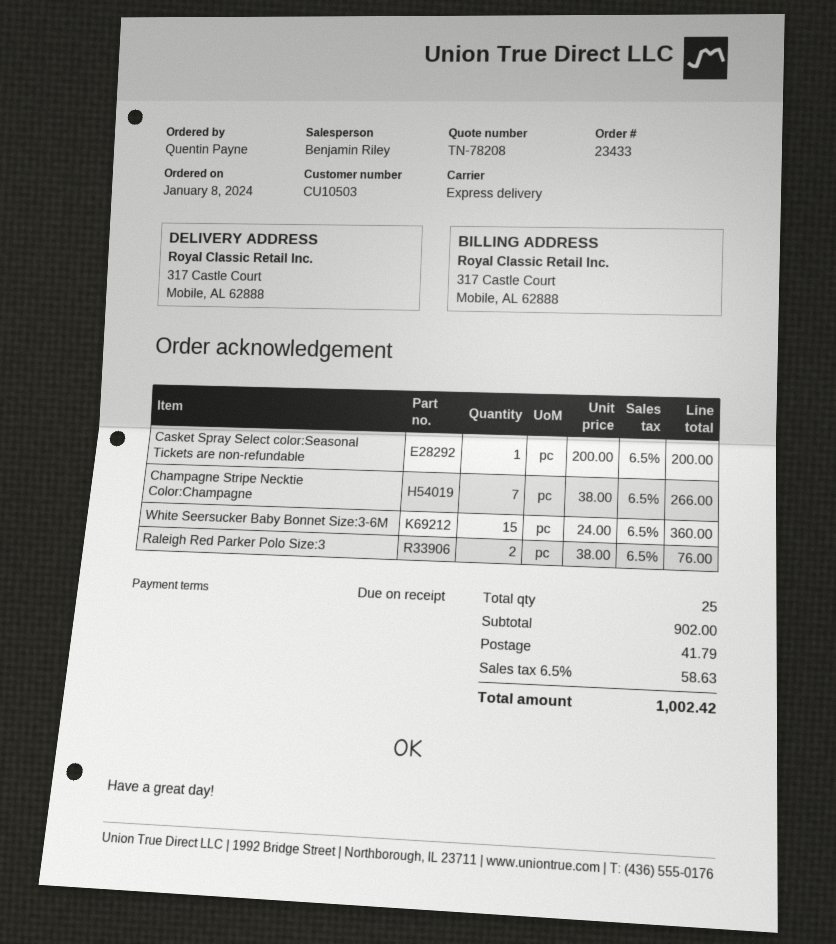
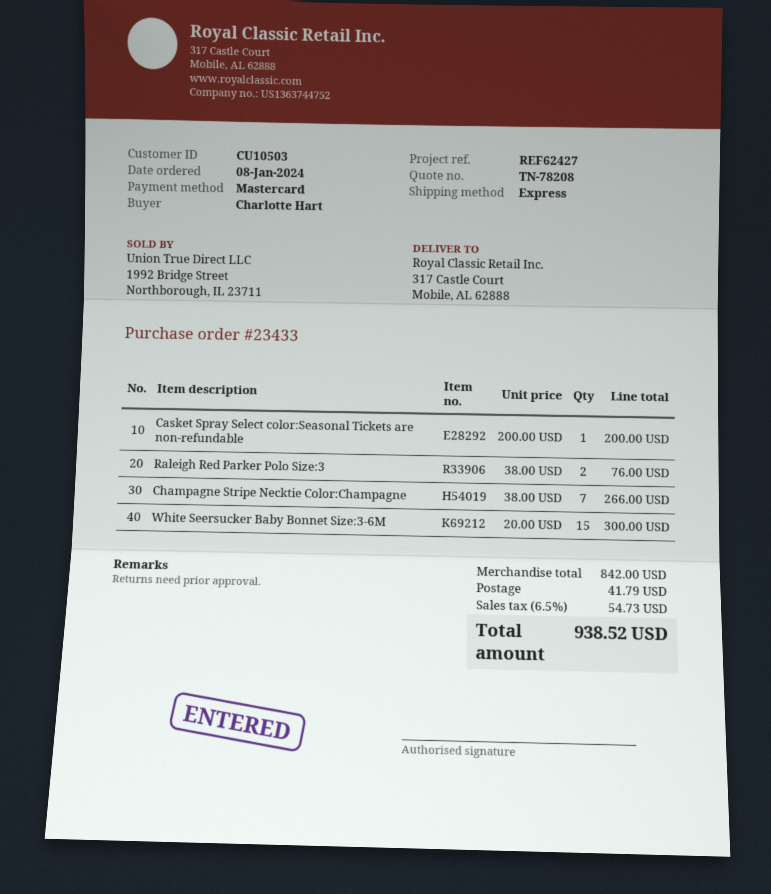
ordered by: Quentin Payne -> Charlotte Hart
White Seersucker Baby Bonnet Size:3-6M: 15 x 24.00 = 360.00 -> 15 x 20.00 = 300.00
subtotal: 902.00 -> 842.00
tax: 6.5% = 58.63 -> 6.5% = 54.73
total: 1002.42 -> 938.52

